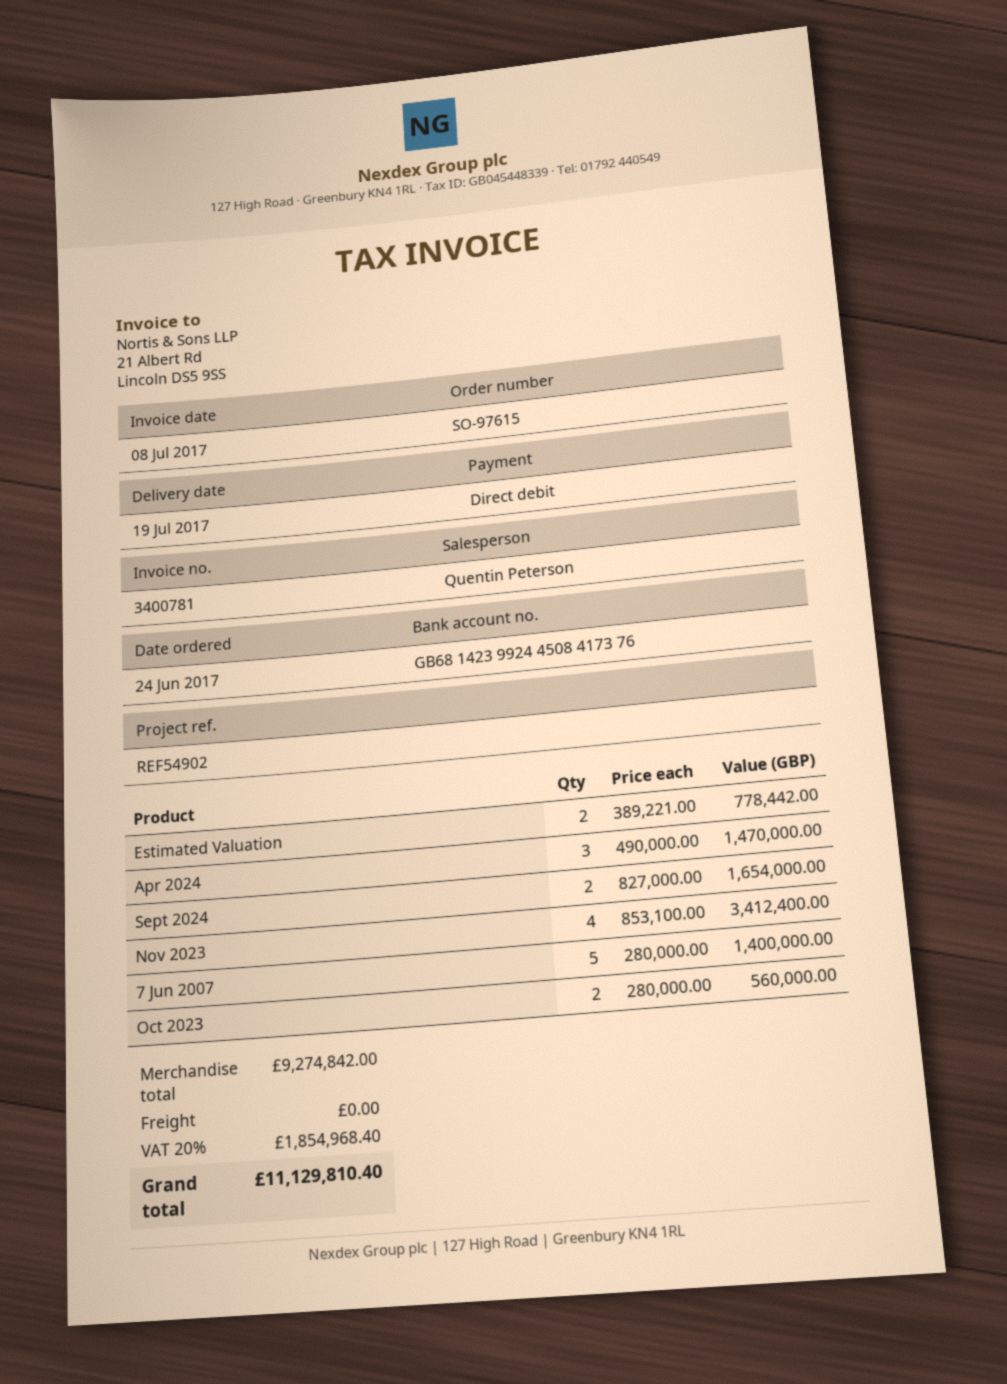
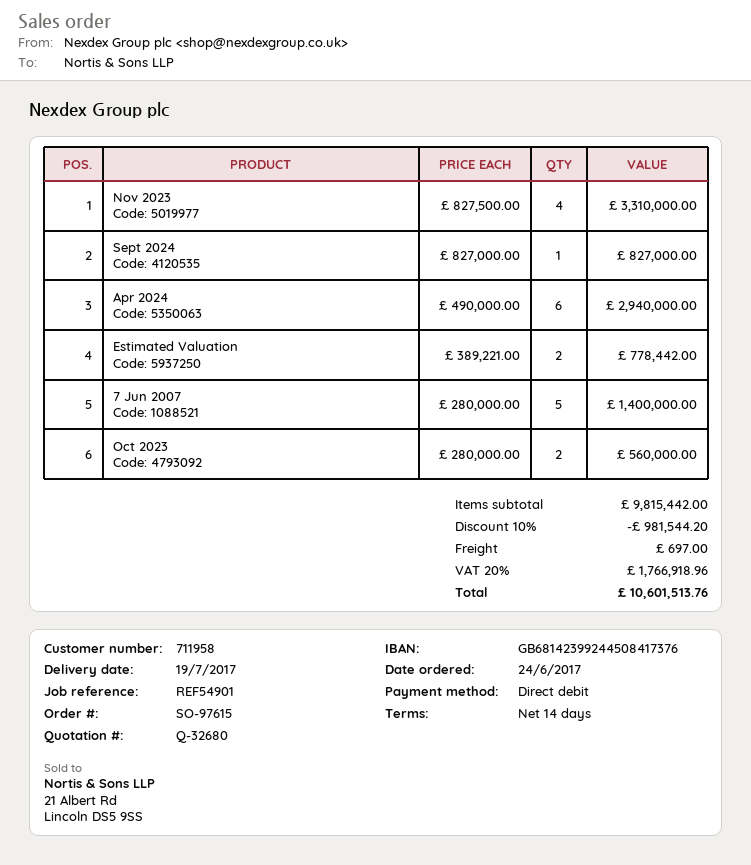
reference: REF54902 -> REF54901
Apr 2024: 3 x 490000.00 = 1470000.00 -> 6 x 490000.00 = 2940000.00
Sept 2024: 2 x 827000.00 = 1654000.00 -> 1 x 827000.00 = 827000.00
Nov 2023: 4 x 853100.00 = 3412400.00 -> 4 x 827500.00 = 3310000.00
subtotal: 9274842.00 -> 9815442.00
discount: none -> 10% = 981544.20
shipping: 0.00 -> 697.00
tax: 20% = 1854968.40 -> 20% = 1766918.96
total: 11129810.40 -> 10601513.76

